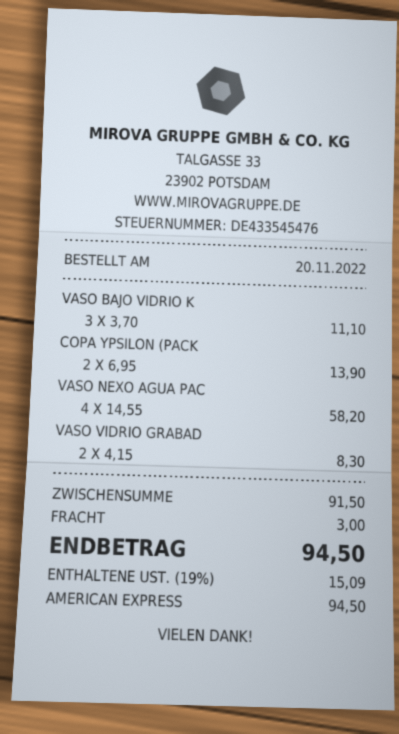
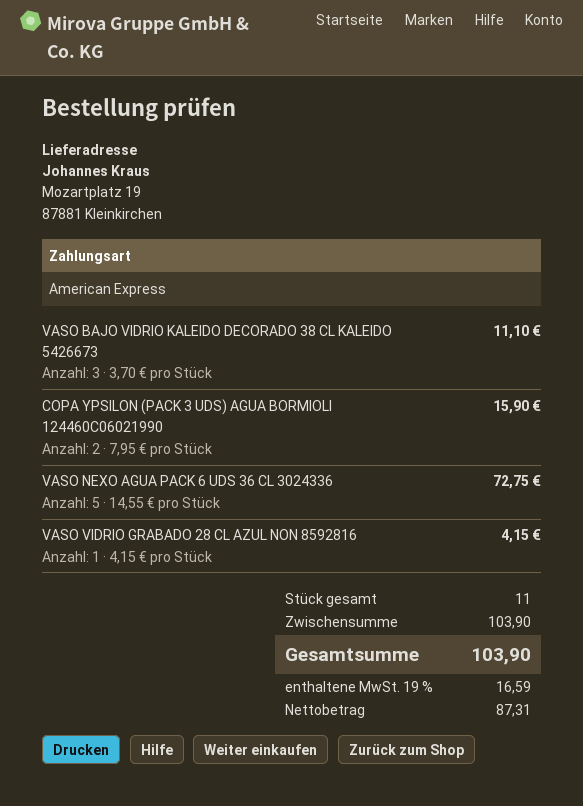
COPA YPSILON (PACK: 2 x 6.95 = 13.90 -> 2 x 7.95 = 15.90
VASO NEXO AGUA PAC: 4 x 14.55 = 58.20 -> 5 x 14.55 = 72.75
VASO VIDRIO GRABAD: 2 x 4.15 = 8.30 -> 1 x 4.15 = 4.15
subtotal: 91.50 -> 103.90
shipping: 3.00 -> none
tax: 19% = 15.09 -> 19% = 16.59
total: 94.50 -> 103.90

